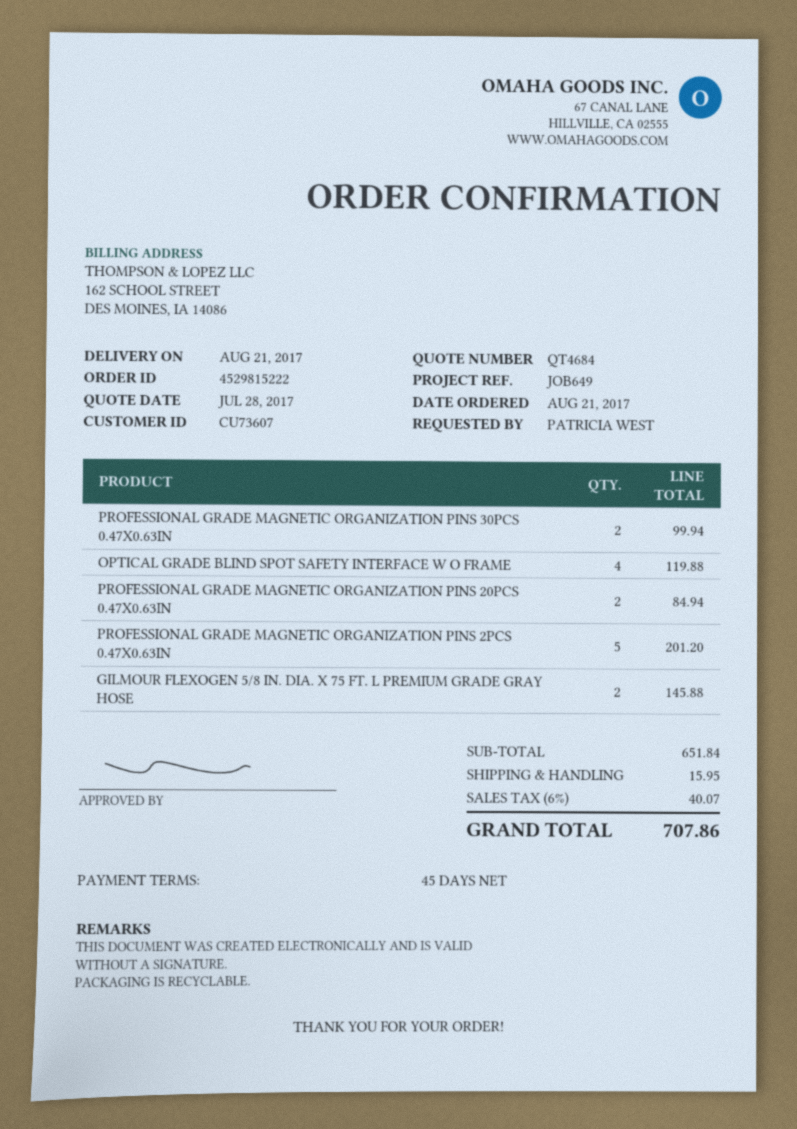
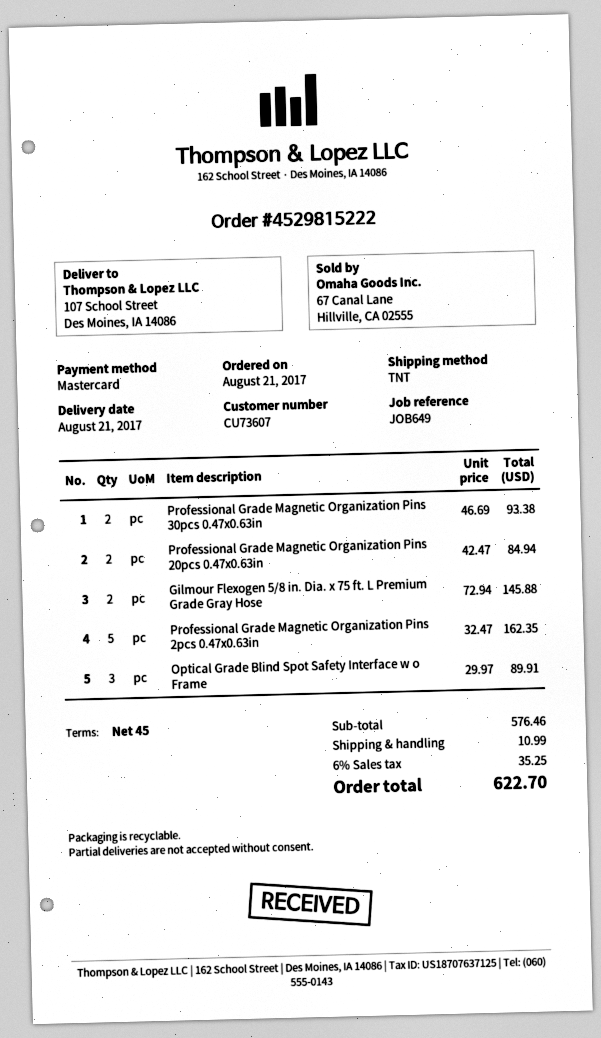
PROFESSIONAL GRADE MAGNETIC ORGANIZATION PINS 30PCS 0.47X0.63IN: 2 for 99.94 -> 2 for 93.38
OPTICAL GRADE BLIND SPOT SAFETY INTERFACE W O FRAME: 4 for 119.88 -> 3 for 89.91
PROFESSIONAL GRADE MAGNETIC ORGANIZATION PINS 2PCS 0.47X0.63IN: 5 for 201.20 -> 5 for 162.35
subtotal: 651.84 -> 576.46
shipping: 15.95 -> 10.99
tax: 6% = 40.07 -> 6% = 35.25
total: 707.86 -> 622.70

